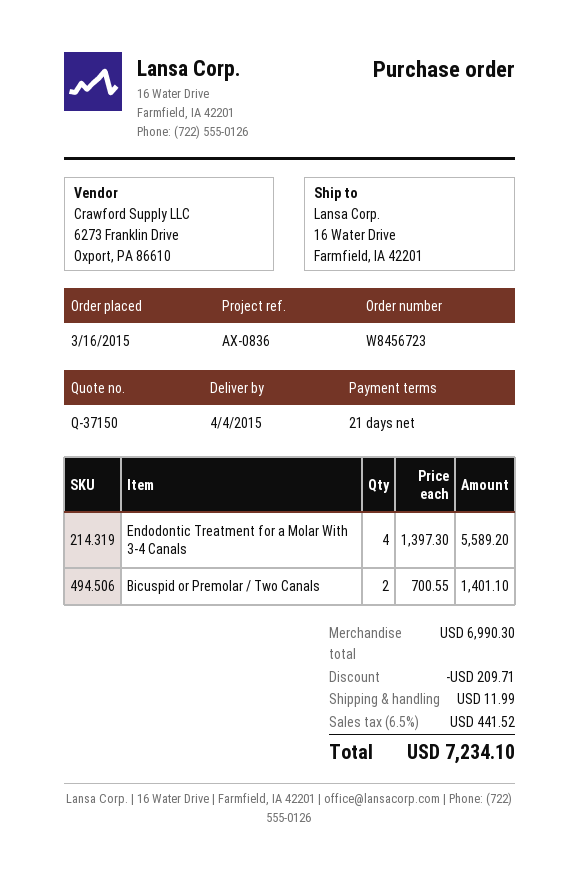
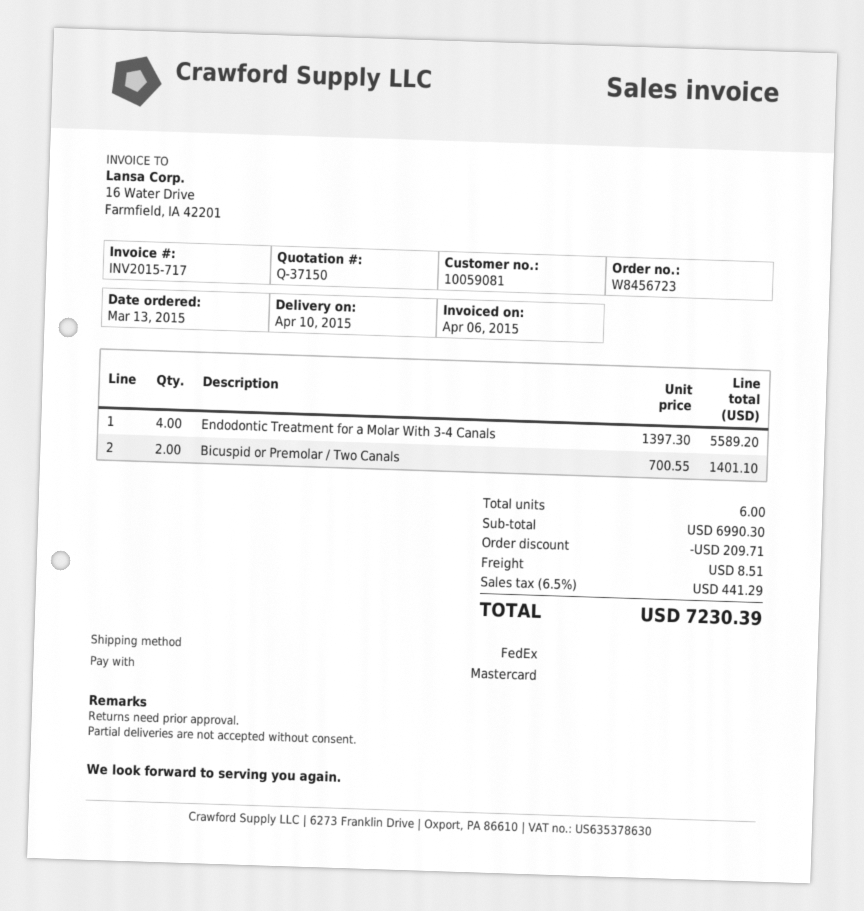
order date: 2015-03-16 -> 2015-03-13
delivery date: 2015-04-04 -> 2015-04-10
shipping: 11.99 -> 8.51
tax: 6.5% = 441.52 -> 6.5% = 441.29
total: 7234.10 -> 7230.39

